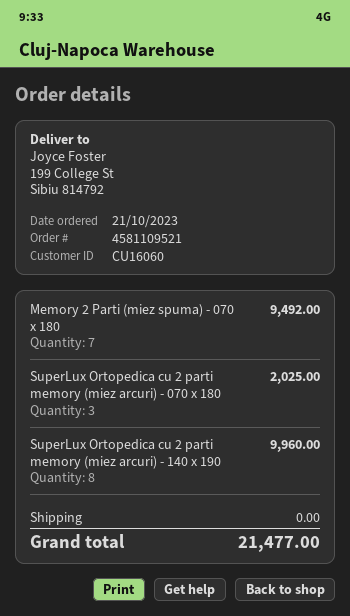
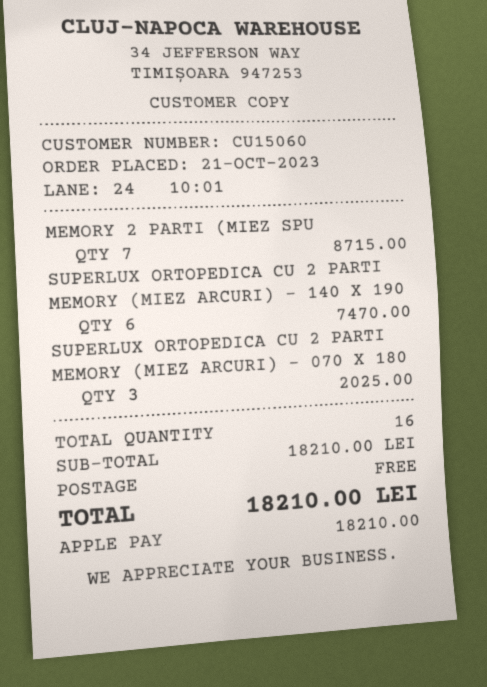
customer number: CU16060 -> CU15060
Memory 2 Parti (miez spuma) - 070 x 180: 7 for 9492.00 -> 7 for 8715.00
SuperLux Ortopedica cu 2 parti memory (miez arcuri) - 140 x 190: 8 for 9960.00 -> 6 for 7470.00
total: 21477.00 -> 18210.00

